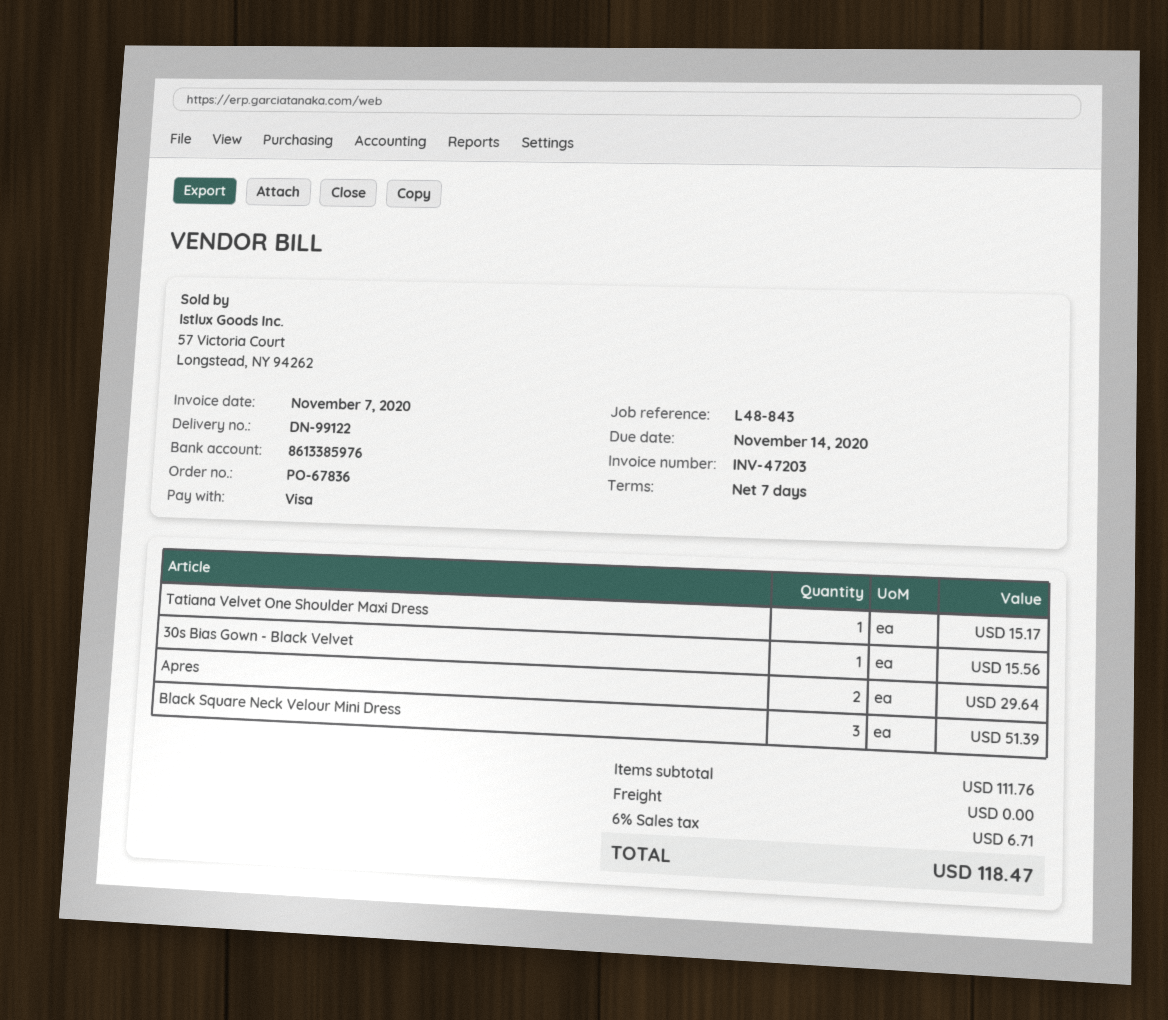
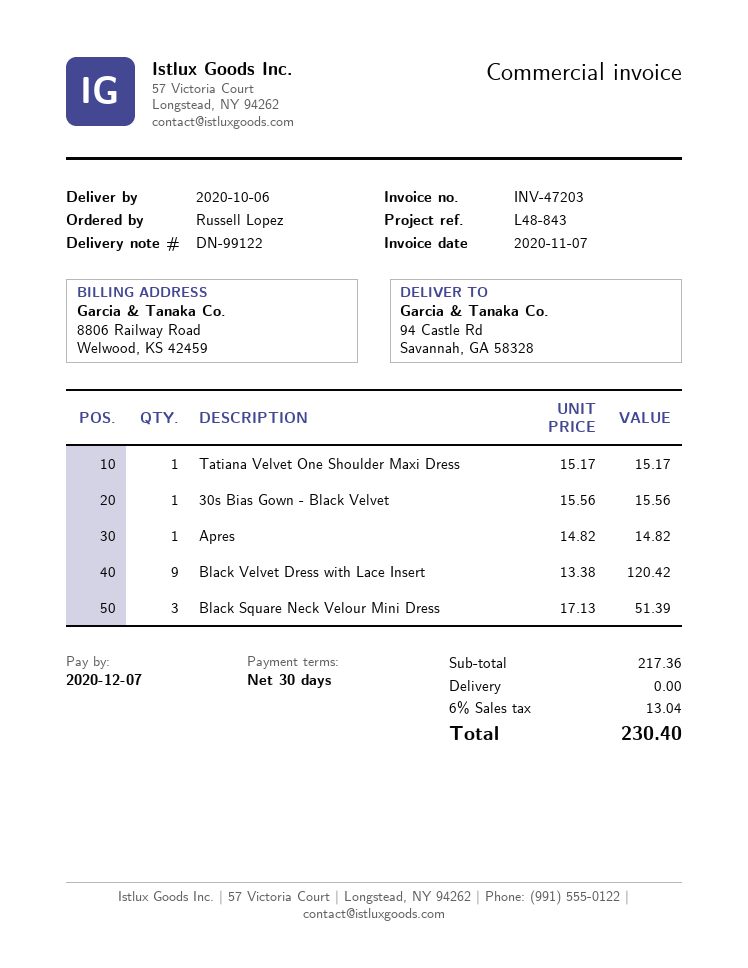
payment terms: 7 days -> 30 days
due date: 2020-11-14 -> 2020-12-07
Apres: 2 for 29.64 -> 1 for 14.82
Black Velvet Dress with Lace Insert: none -> 9 for 120.42
subtotal: 111.76 -> 217.36
tax: 6% = 6.71 -> 6% = 13.04
total: 118.47 -> 230.40

